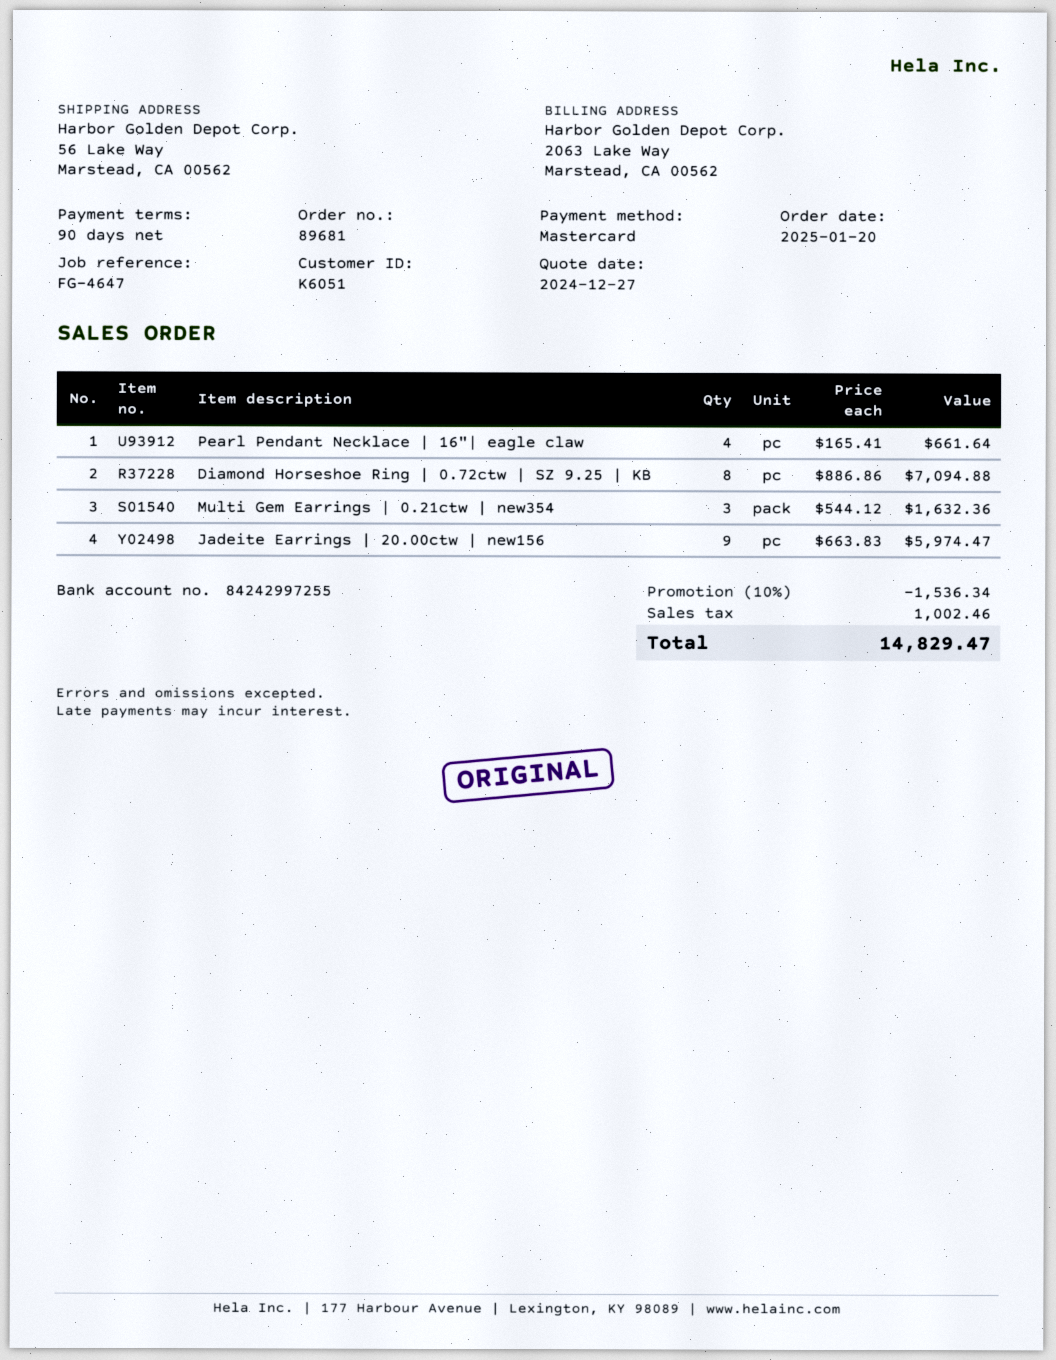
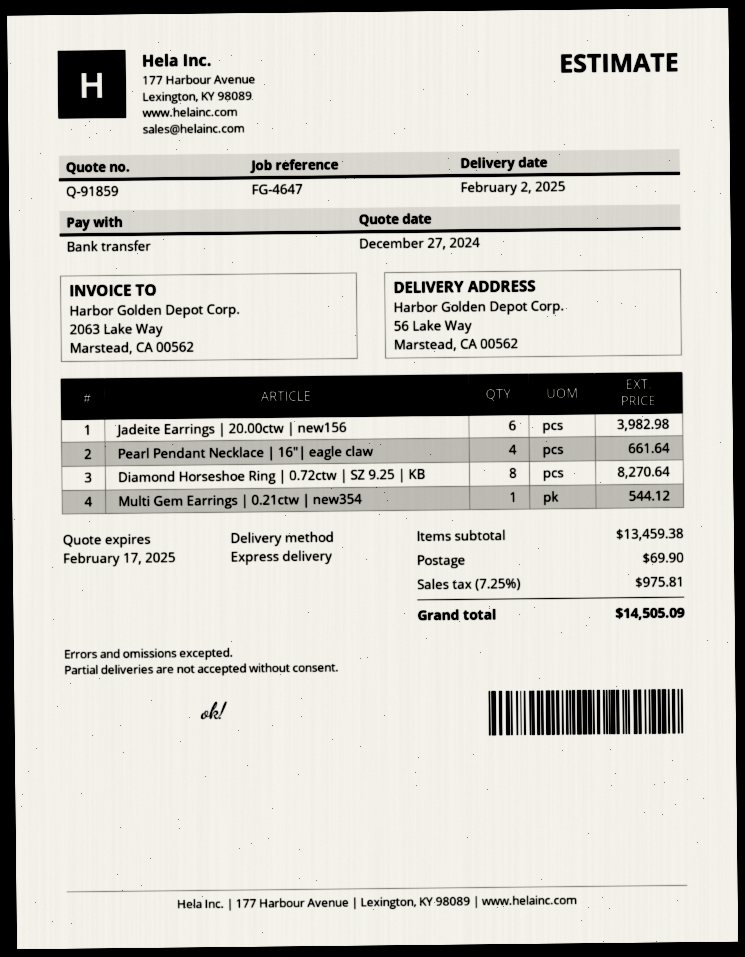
payment method: Mastercard -> bank transfer
Diamond Horseshoe Ring | 0.72ctw | SZ 9.25 | KB: 8 for 7094.88 -> 8 for 8270.64
Multi Gem Earrings | 0.21ctw | new354: 3 for 1632.36 -> 1 for 544.12
Jadeite Earrings | 20.00ctw | new156: 9 for 5974.47 -> 6 for 3982.98
discount: 10% = 1536.34 -> none
shipping: none -> 69.90
tax: 1002.46 -> 975.81
total: 14829.47 -> 14505.09

